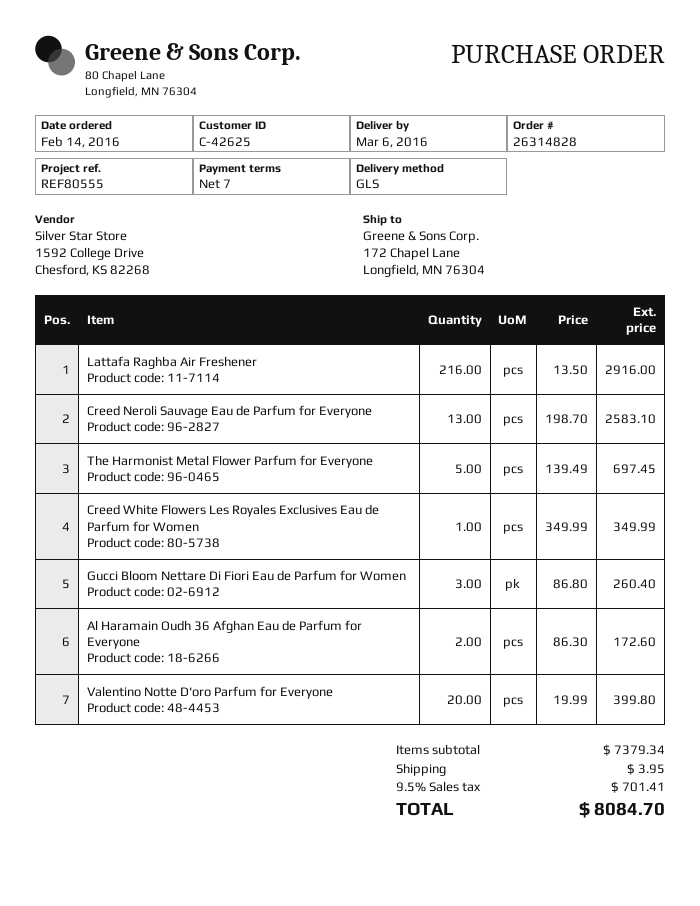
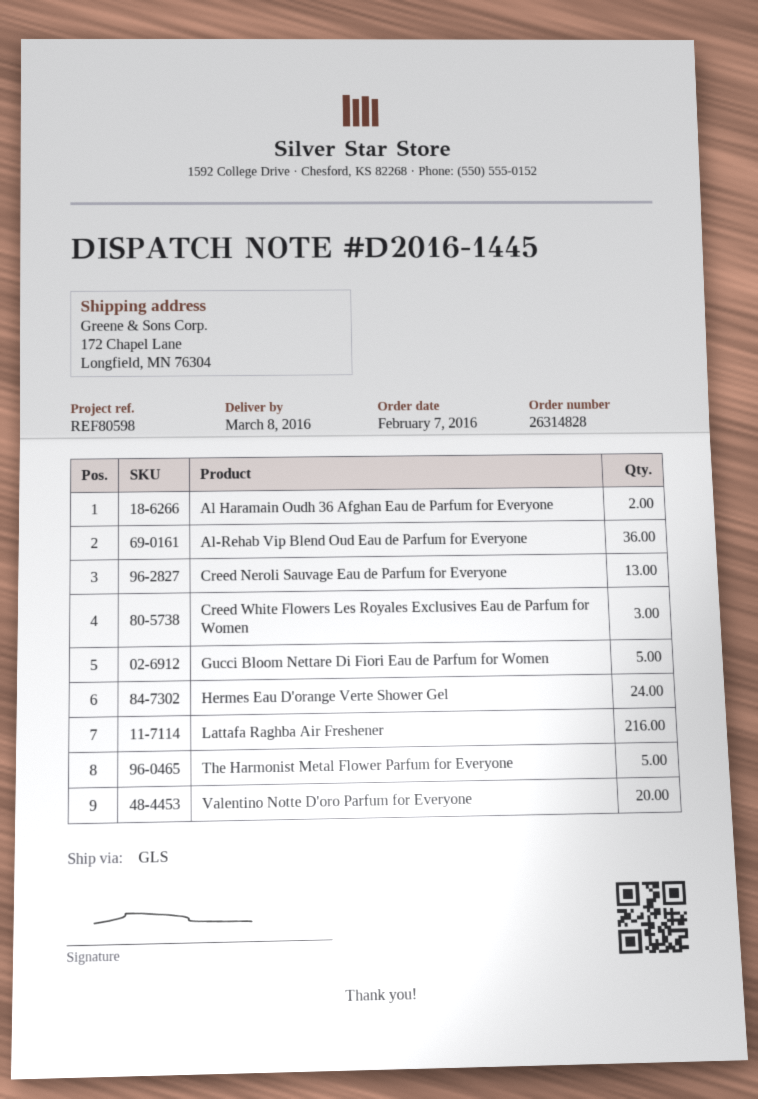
order date: 2016-02-14 -> 2016-02-07
delivery date: 2016-03-06 -> 2016-03-08
reference: REF80555 -> REF80598
Creed White Flowers Les Royales Exclusives Eau de Parfum for Women: 1 -> 3
Gucci Bloom Nettare Di Fiori Eau de Parfum for Women: 3 -> 5
Al-Rehab Vip Blend Oud Eau de Parfum for Everyone: none -> 36
Hermes Eau D'orange Verte Shower Gel: none -> 24

